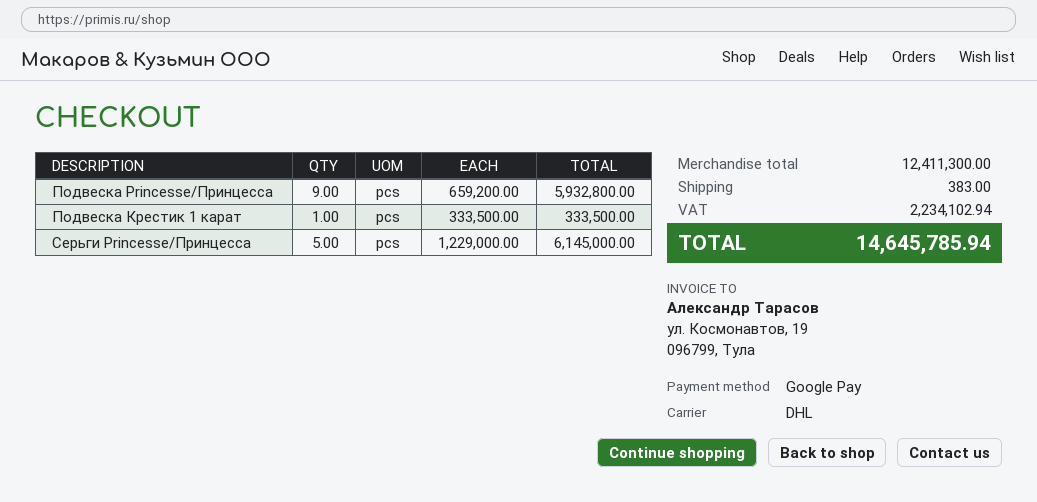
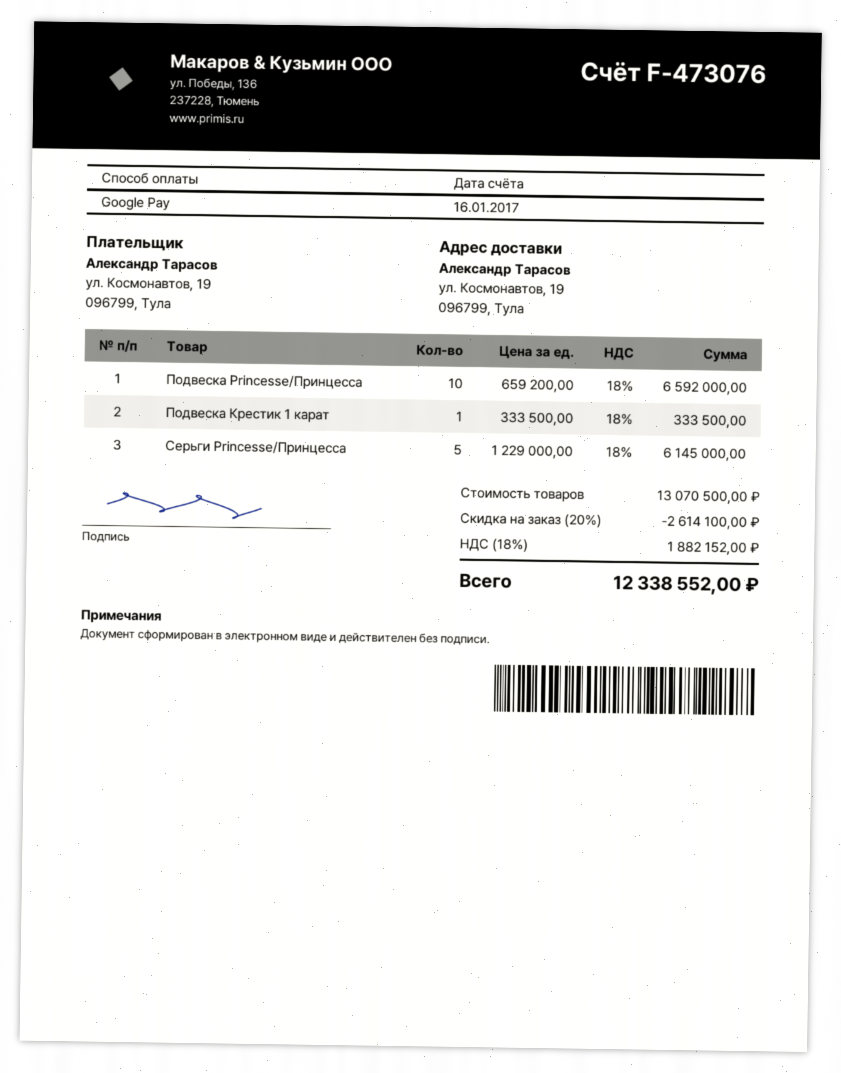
Подвеска Princesse/Принцесса: 9 x 659200.00 = 5932800.00 -> 10 x 659200.00 = 6592000.00
subtotal: 12411300.00 -> 13070500.00
discount: none -> 20% = 2614100.00
shipping: 383.00 -> none
tax: 2234102.94 -> 1882152.00
total: 14645785.94 -> 12338552.00

